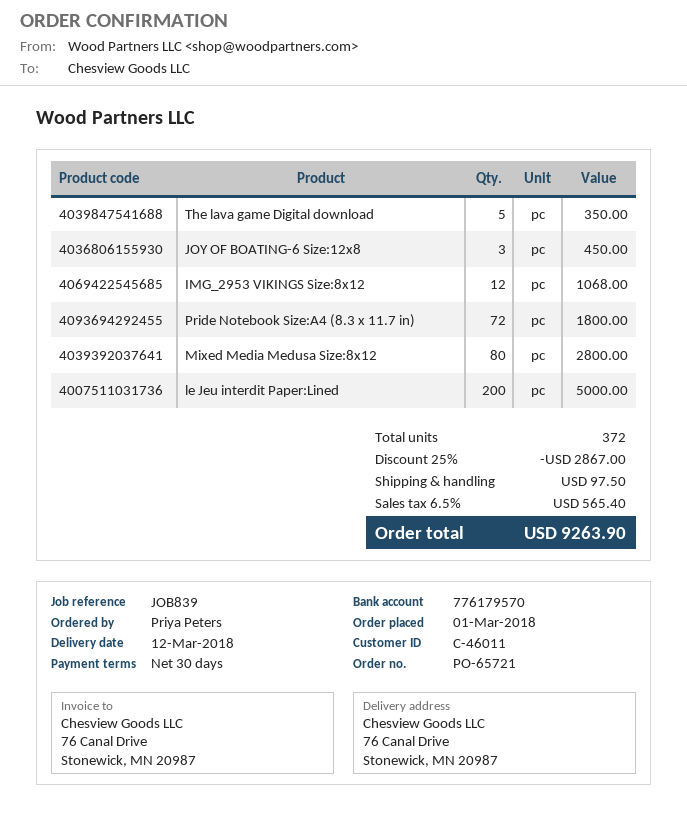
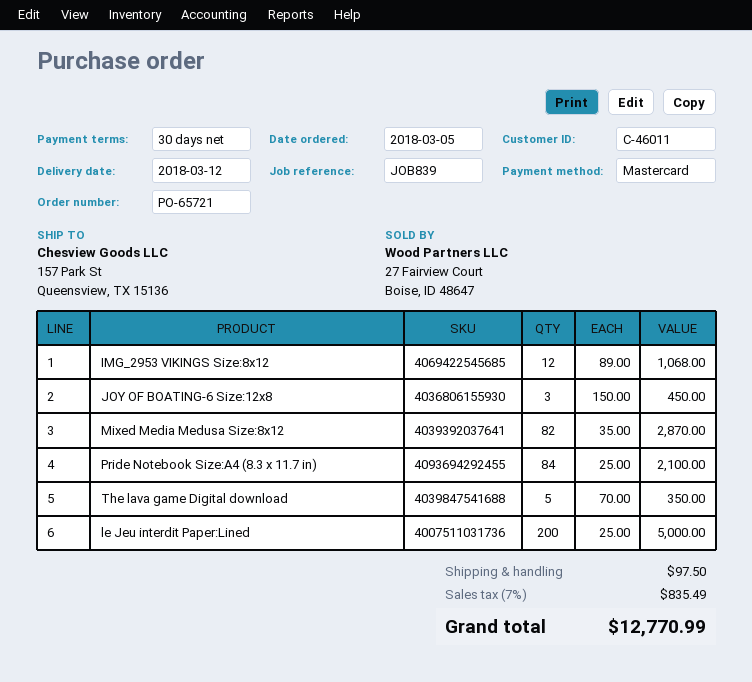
order date: 2018-03-01 -> 2018-03-05
ship to: 76 Canal Drive, Stonewick, MN 20987 -> 157 Park St, Queensview, TX 15136
Pride Notebook Size:A4 (8.3 x 11.7 in): 72 for 1800.00 -> 84 for 2100.00
Mixed Media Medusa Size:8x12: 80 for 2800.00 -> 82 for 2870.00
discount: 25% = 2867.00 -> none
tax: 6.5% = 565.40 -> 7% = 835.49
total: 9263.90 -> 12770.99

